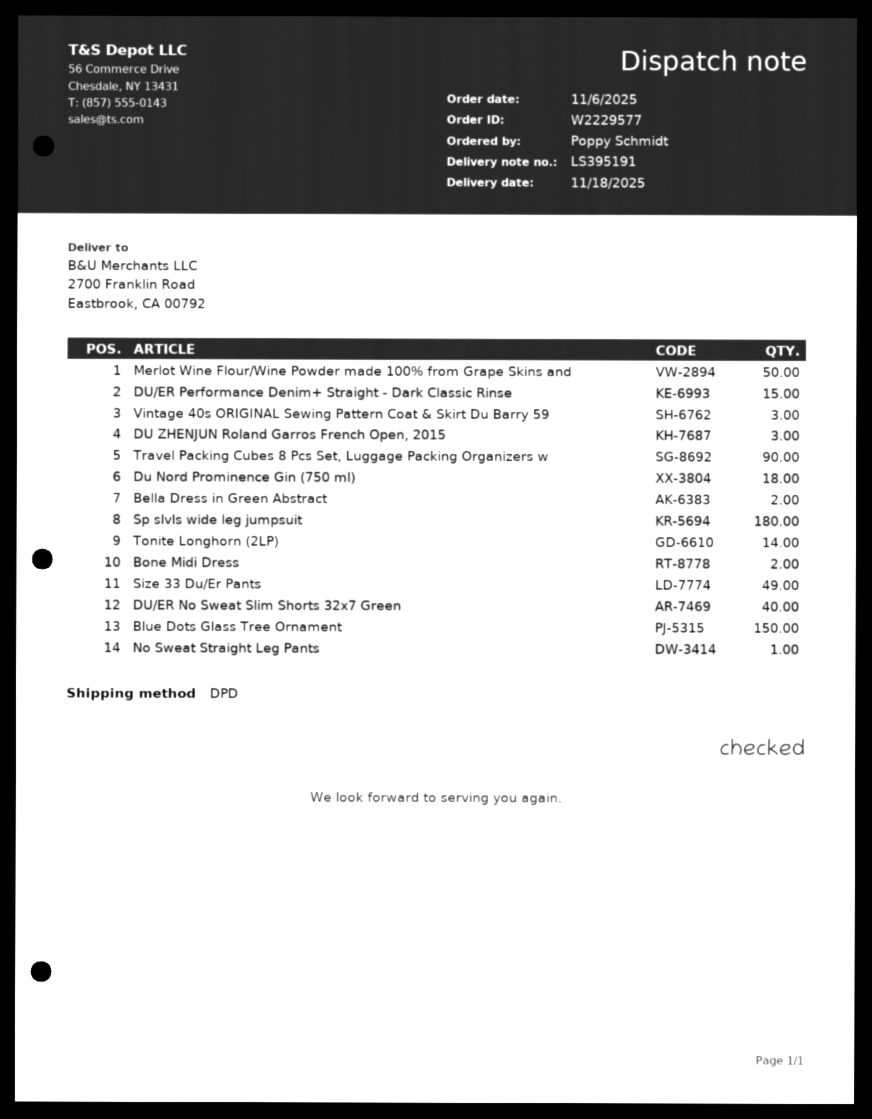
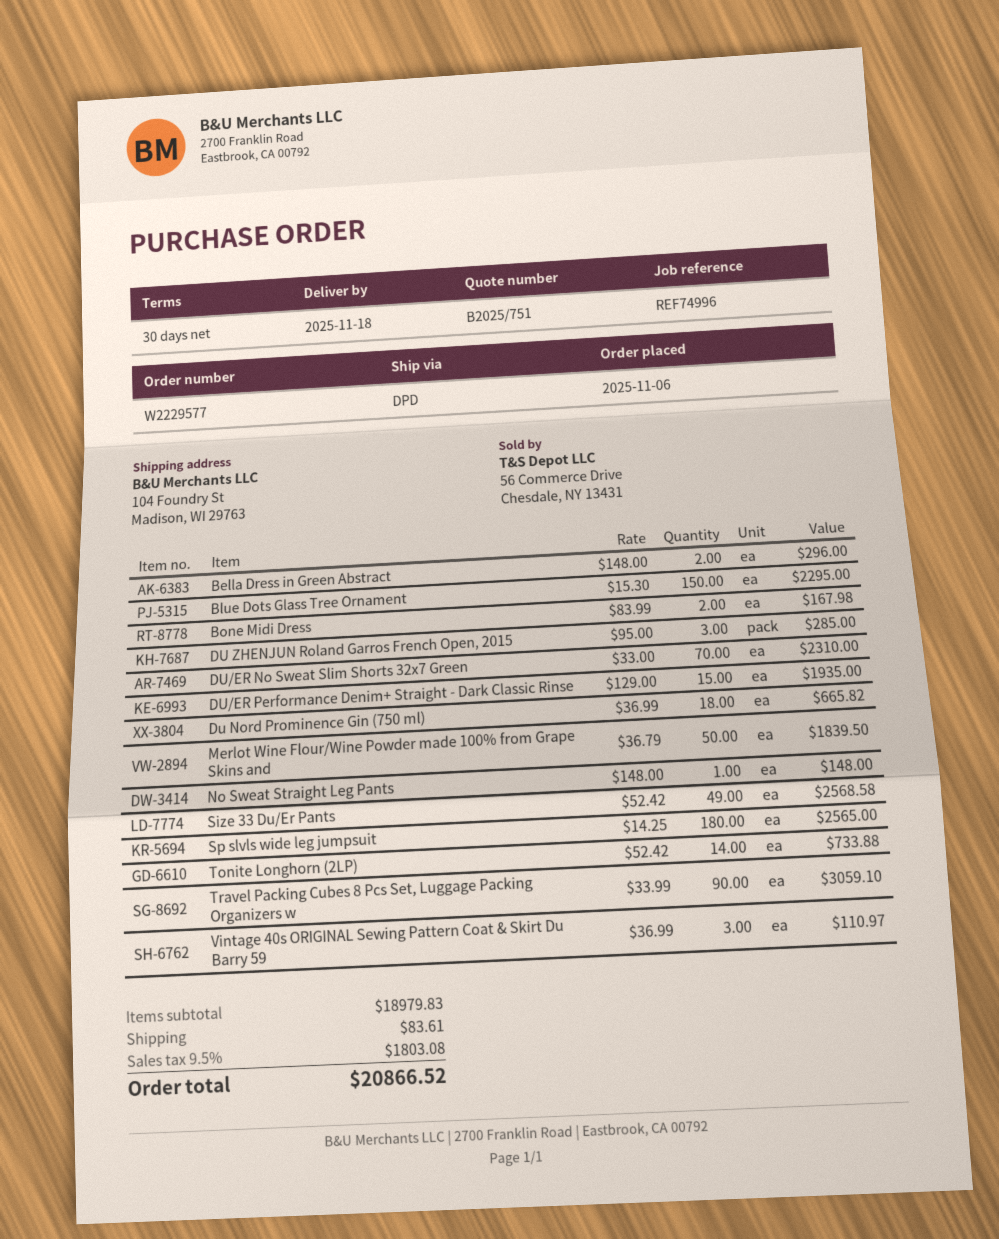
ship to: 2700 Franklin Road, Eastbrook, CA 00792 -> 104 Foundry St, Madison, WI 29763
DU/ER No Sweat Slim Shorts 32x7 Green: 40 -> 70

